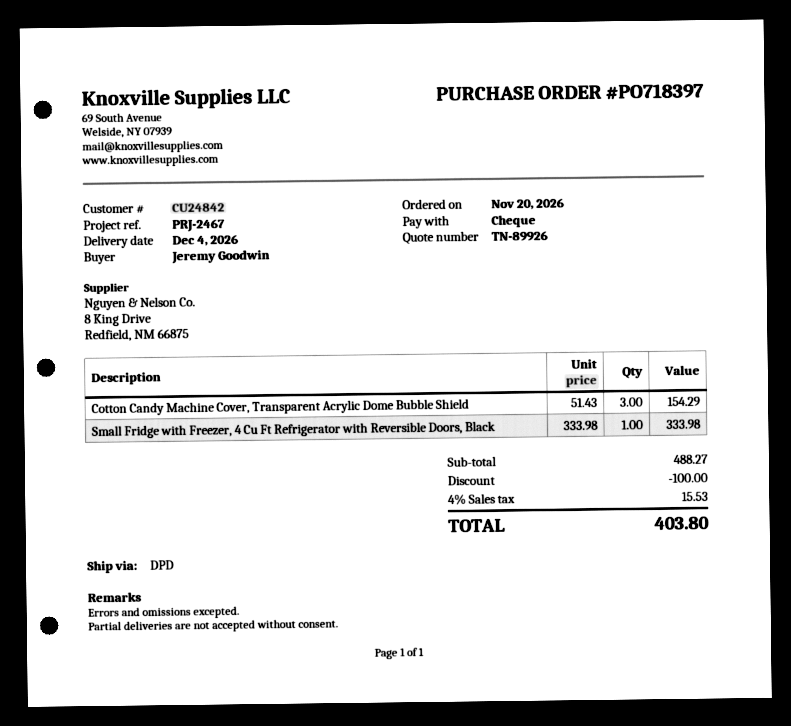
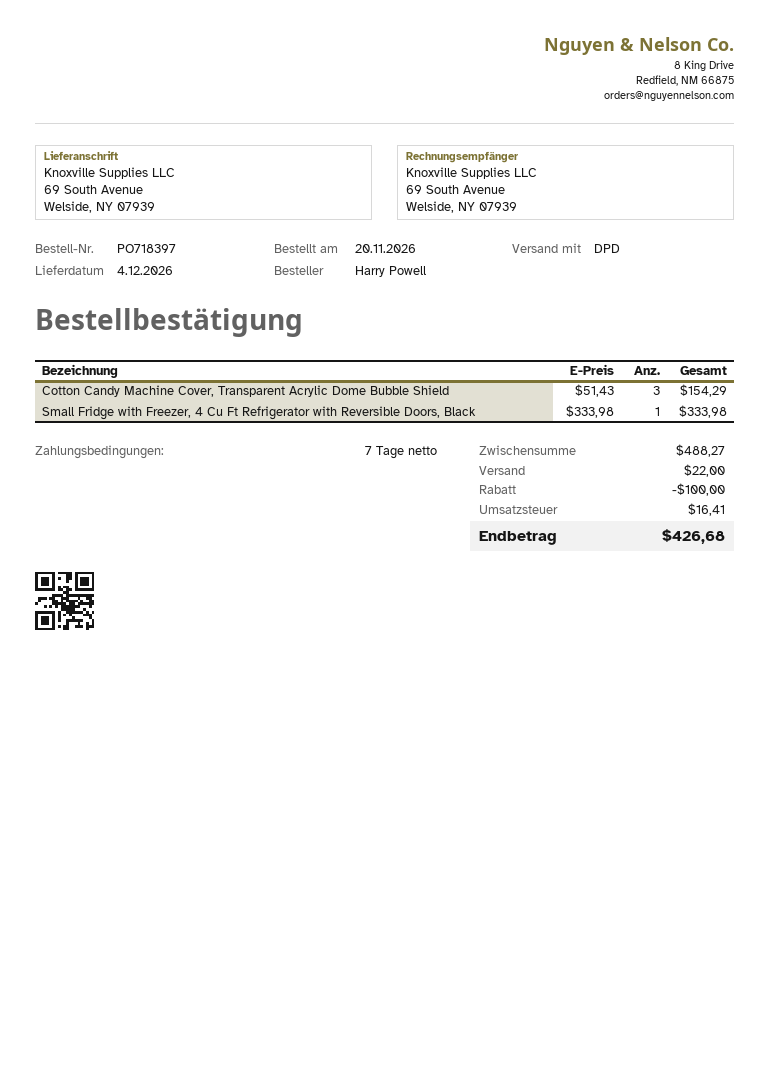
ordered by: Jeremy Goodwin -> Harry Powell
shipping: none -> 22.00
tax: 15.53 -> 16.41
total: 403.80 -> 426.68

